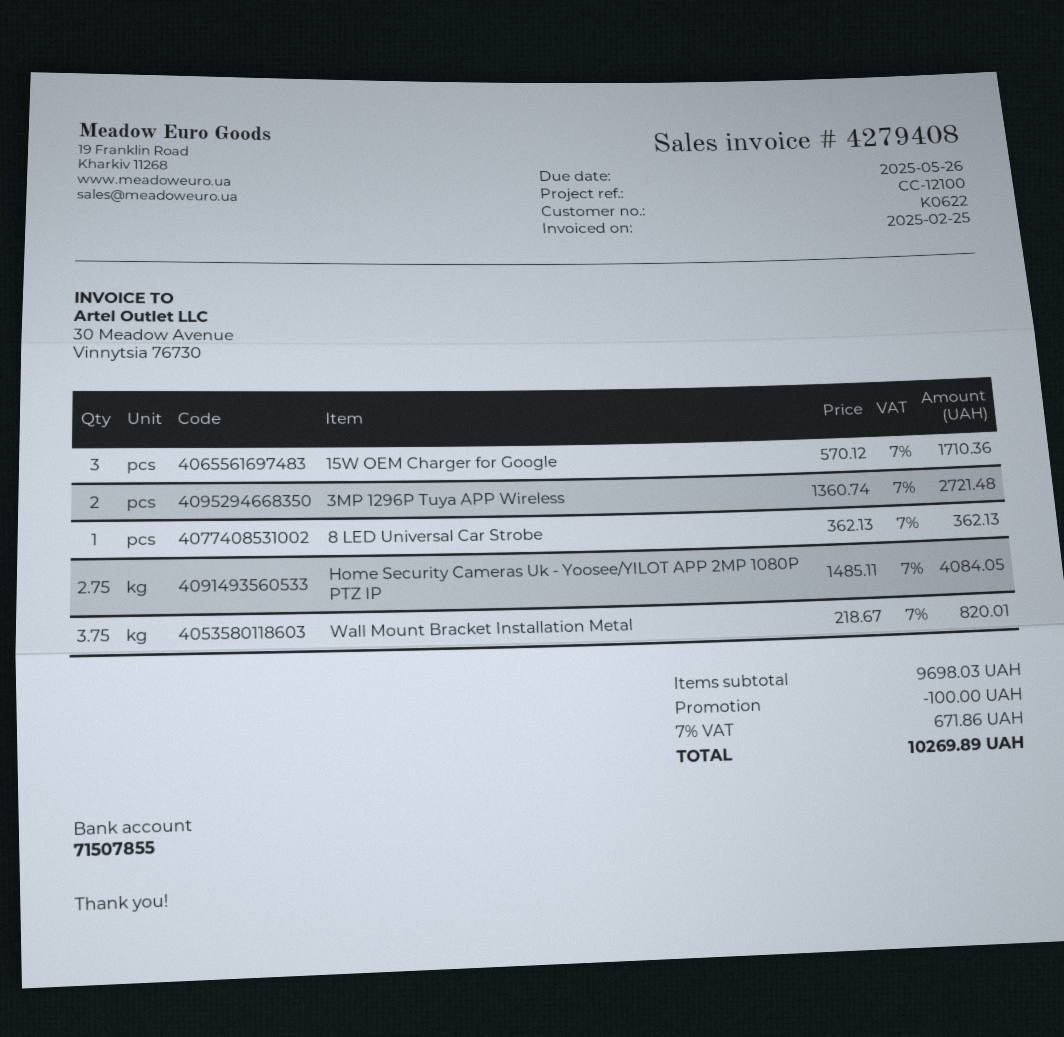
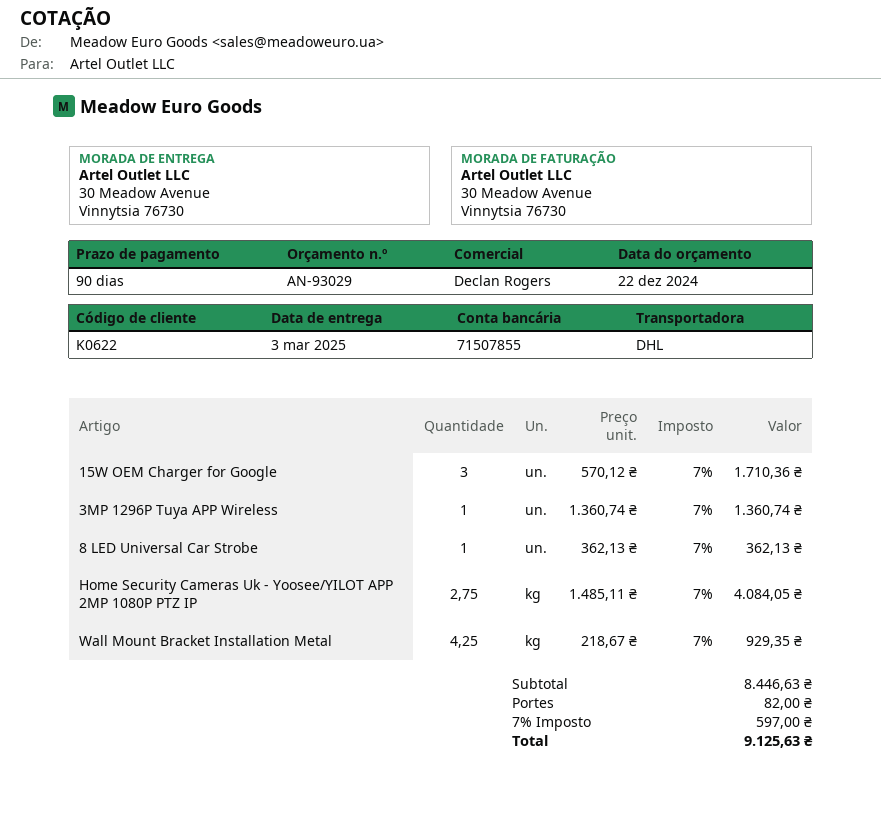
3MP 1296P Tuya APP Wireless: 2 x 1360.74 = 2721.48 -> 1 x 1360.74 = 1360.74
Wall Mount Bracket Installation Metal: 3.75 x 218.67 = 820.01 -> 4.25 x 218.67 = 929.35
subtotal: 9698.03 -> 8446.63
discount: 100.00 -> none
shipping: none -> 82.00
tax: 7% = 671.86 -> 7% = 597.00
total: 10269.89 -> 9125.63

